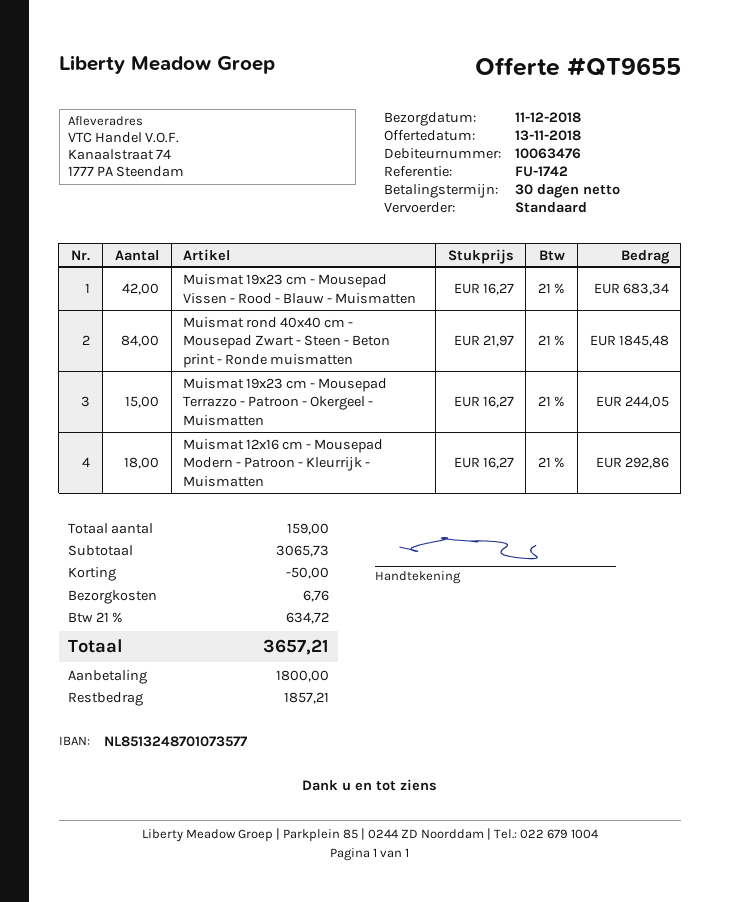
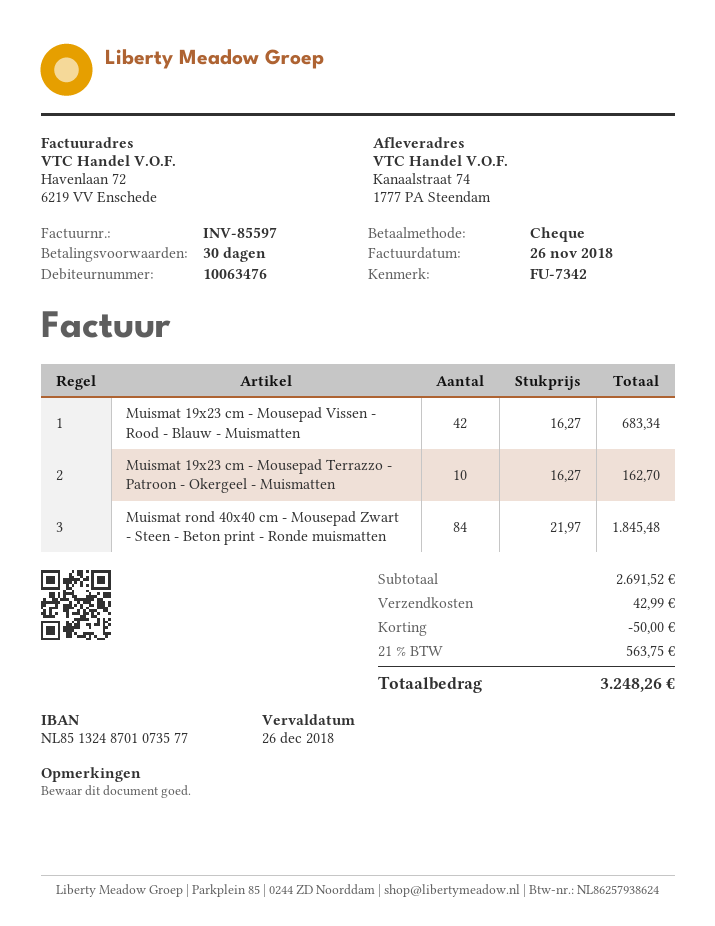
reference: FU-1742 -> FU-7342
Muismat 19x23 cm - Mousepad Terrazzo - Patroon - Okergeel - Muismatten: 15 x 16.27 = 244.05 -> 10 x 16.27 = 162.70
Muismat 12x16 cm - Mousepad Modern - Patroon - Kleurrijk - Muismatten: 18 x 16.27 = 292.86 -> none
subtotal: 3065.73 -> 2691.52
shipping: 6.76 -> 42.99
tax: 21% = 634.72 -> 21% = 563.75
total: 3657.21 -> 3248.26

